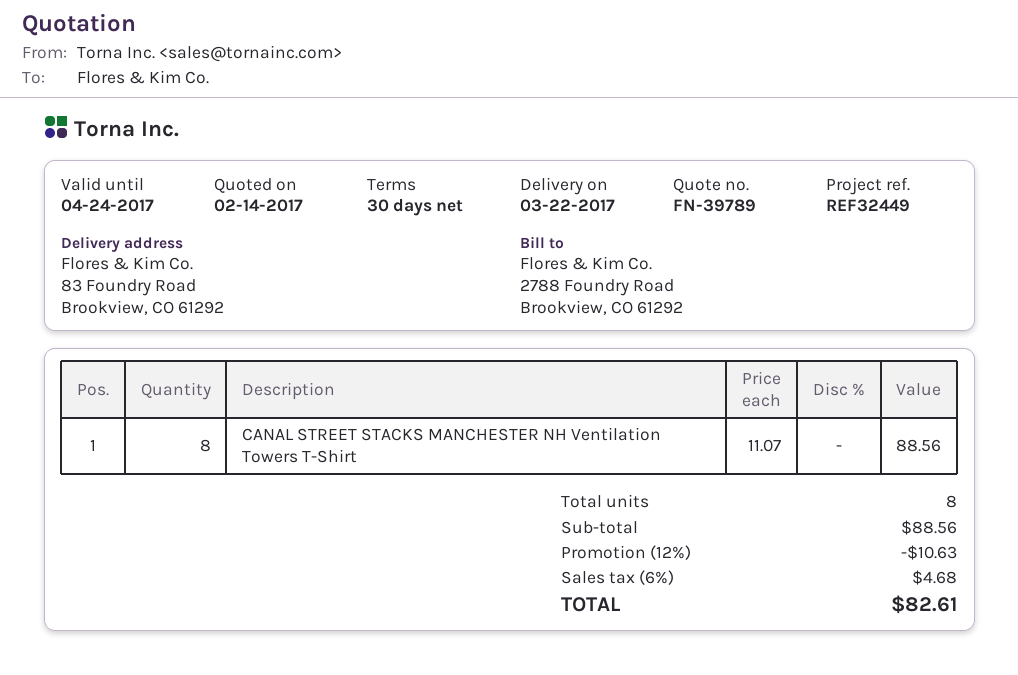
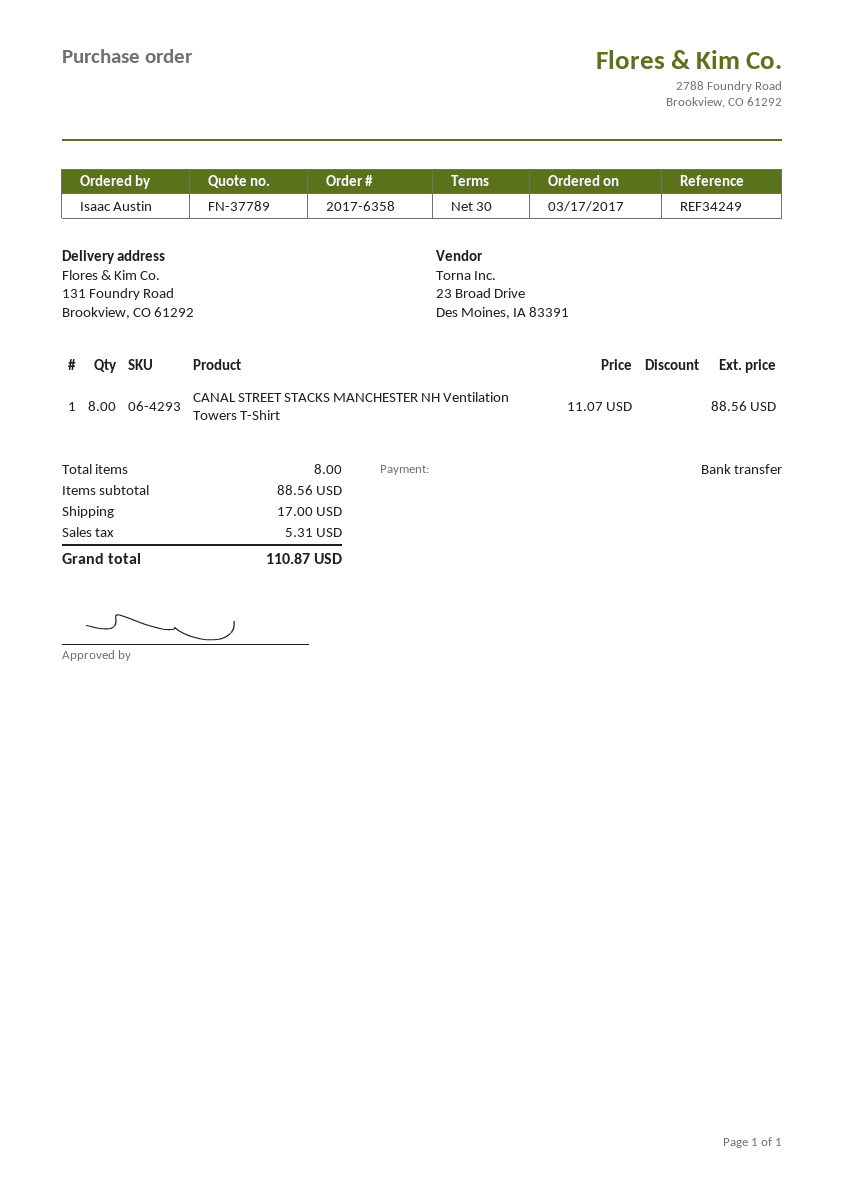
quote number: FN-39789 -> FN-37789
reference: REF32449 -> REF34249
ship to: 83 Foundry Road, Brookview, CO 61292 -> 131 Foundry Road, Brookview, CO 61292
discount: 12% = 10.63 -> none
shipping: none -> 17.00
tax: 4.68 -> 5.31
total: 82.61 -> 110.87

